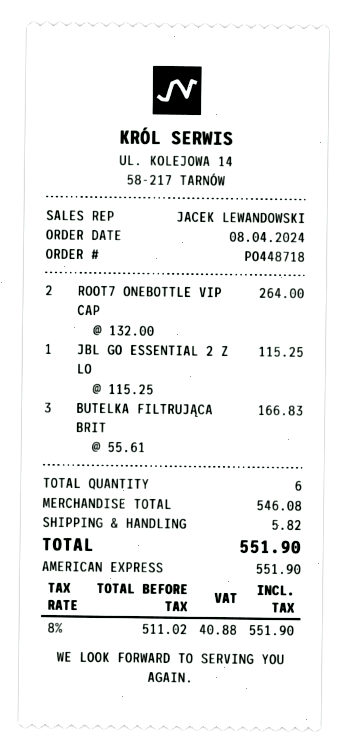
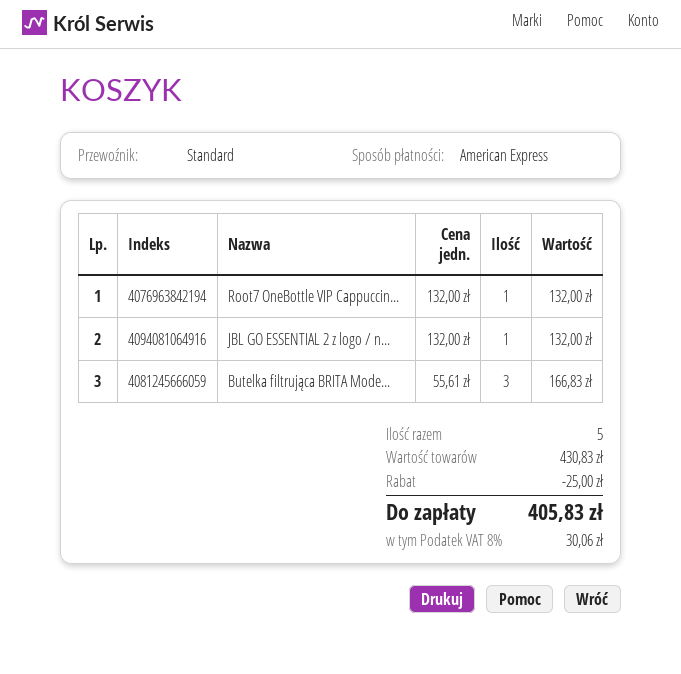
ROOT7 ONEBOTTLE VIP CAP: 2 x 132.00 = 264.00 -> 1 x 132.00 = 132.00
JBL GO ESSENTIAL 2 Z LO: 1 x 115.25 = 115.25 -> 1 x 132.00 = 132.00
total quantity: 6 -> 5
subtotal: 546.08 -> 430.83
discount: none -> 25.00
shipping: 5.82 -> none
tax: 8% = 40.88 -> 8% = 30.06
total: 551.90 -> 405.83

